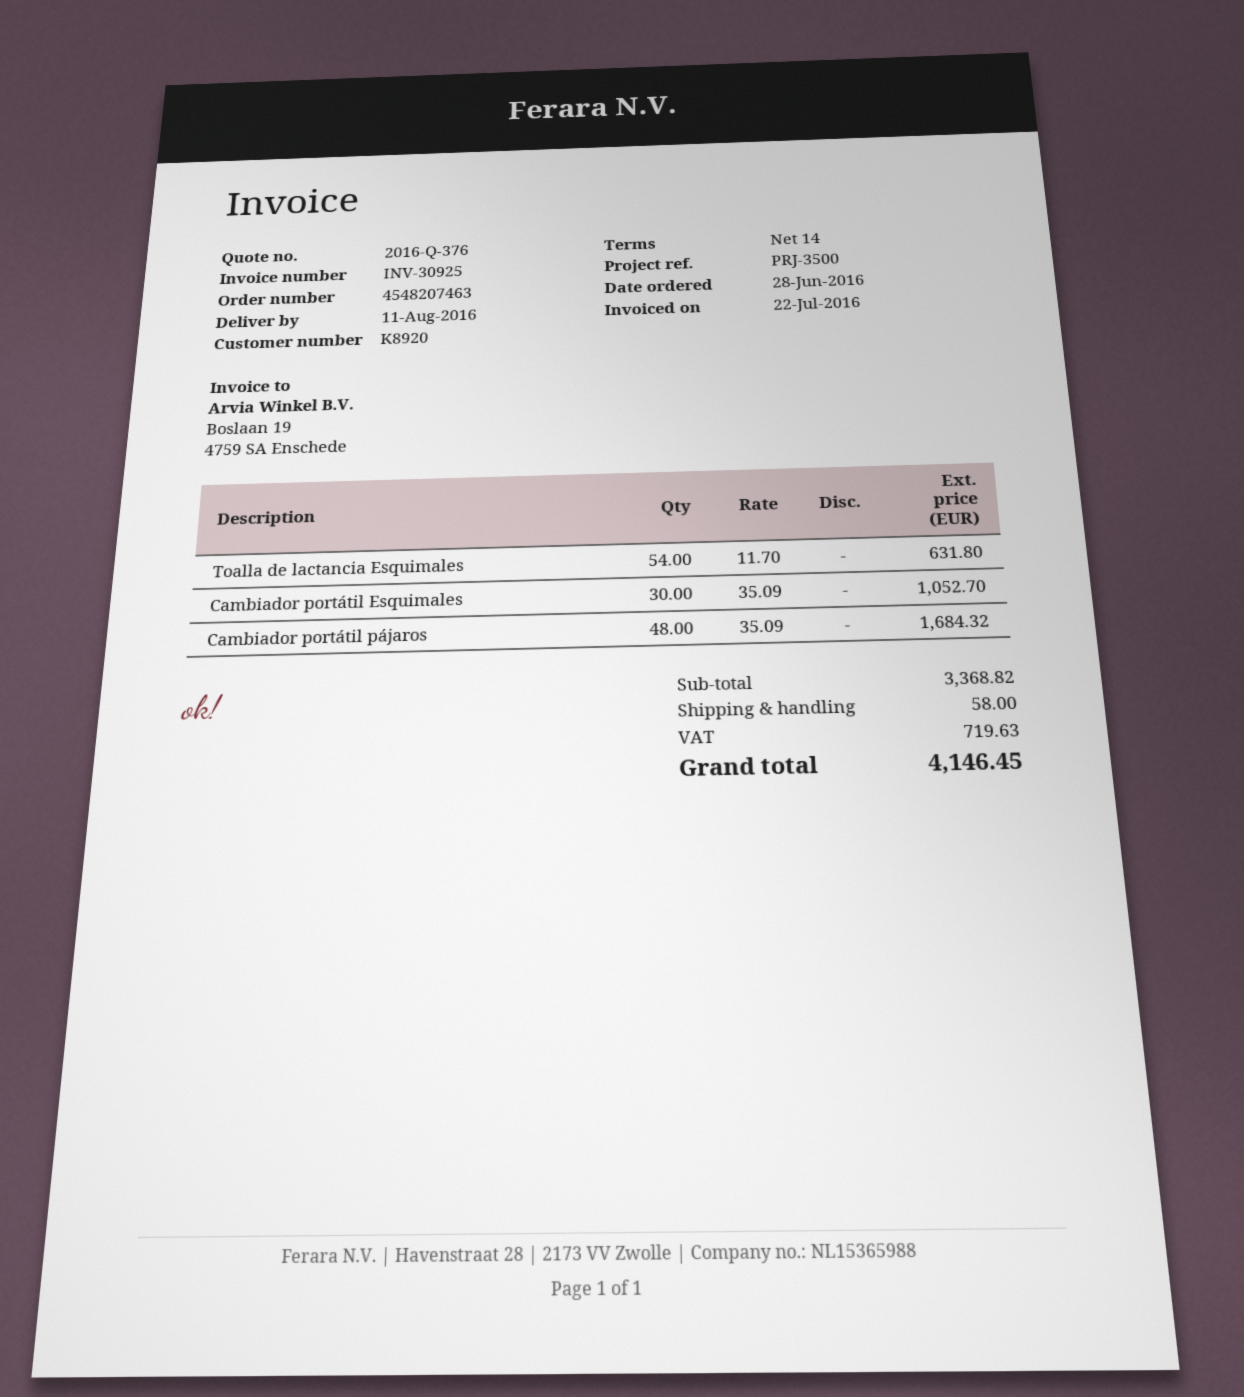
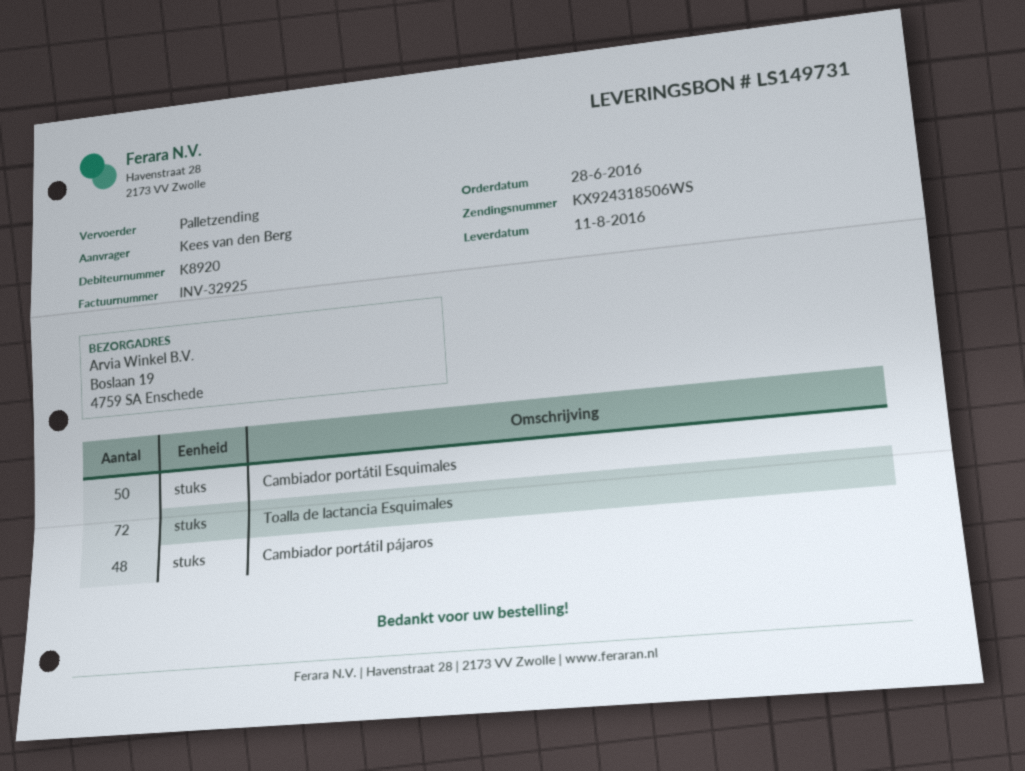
invoice number: INV-30925 -> INV-32925
Toalla de lactancia Esquimales: 54 -> 72
Cambiador portátil Esquimales: 30 -> 50

